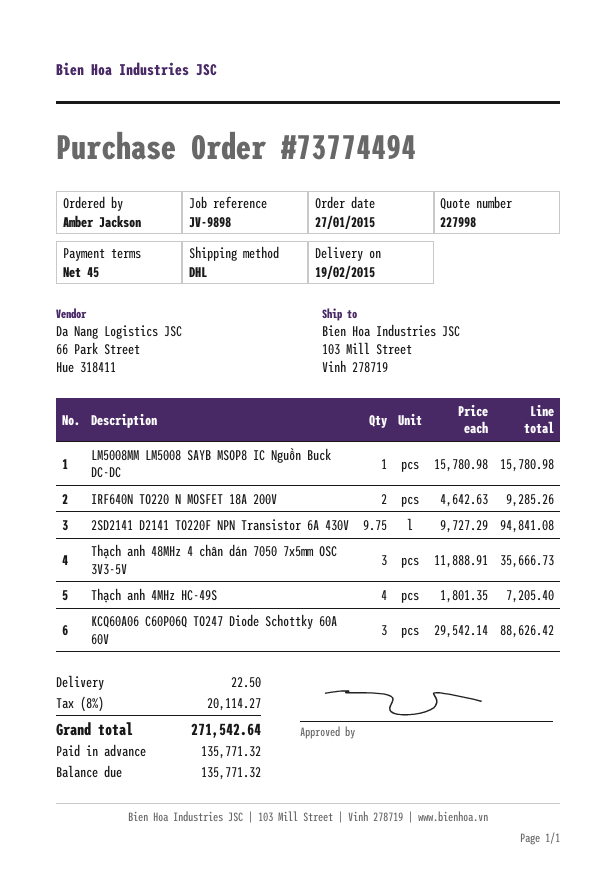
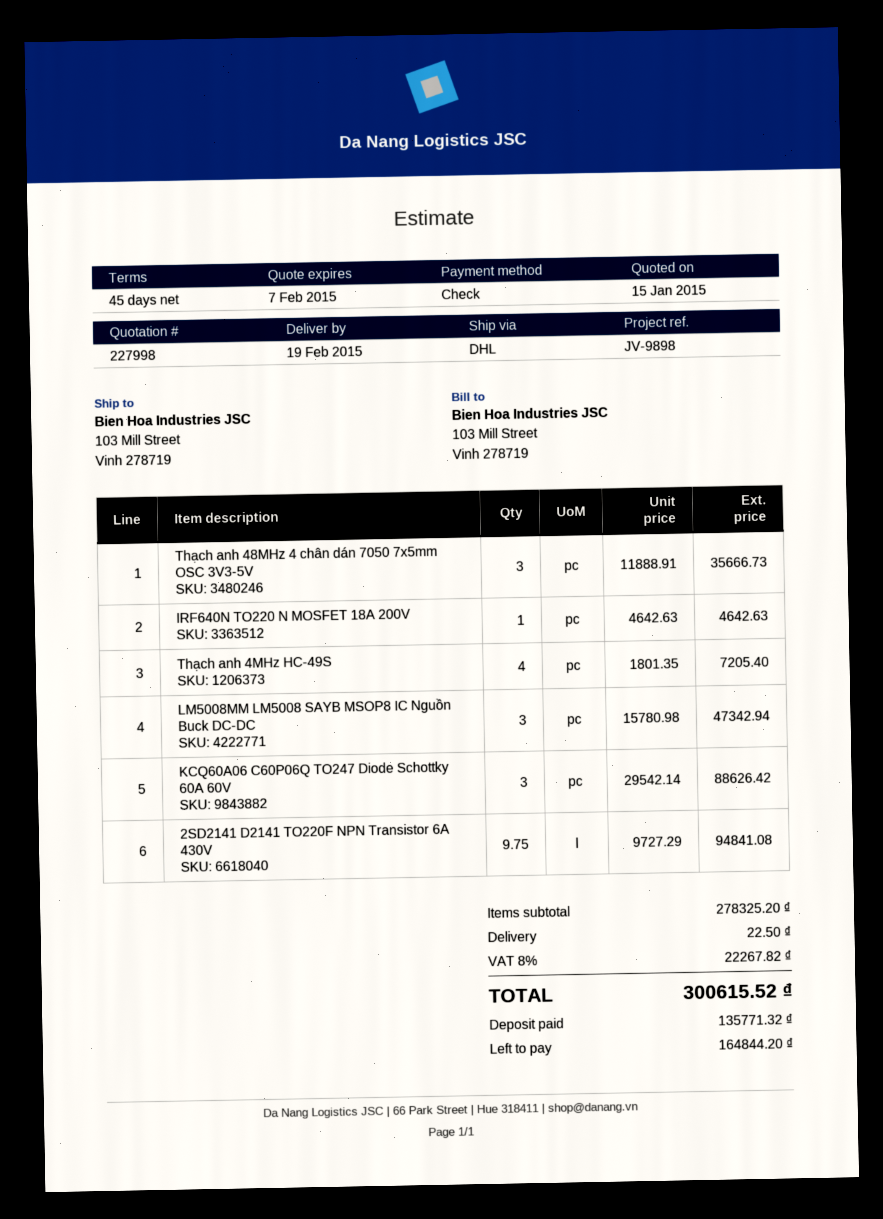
LM5008MM LM5008 SAYB MSOP8 IC Nguồn Buck DC-DC: 1 x 15780.98 = 15780.98 -> 3 x 15780.98 = 47342.94
IRF640N TO220 N MOSFET 18A 200V: 2 x 4642.63 = 9285.26 -> 1 x 4642.63 = 4642.63
tax: 8% = 20114.27 -> 8% = 22267.82
total: 271542.64 -> 300615.52
balance: 135771.32 -> 164844.20

